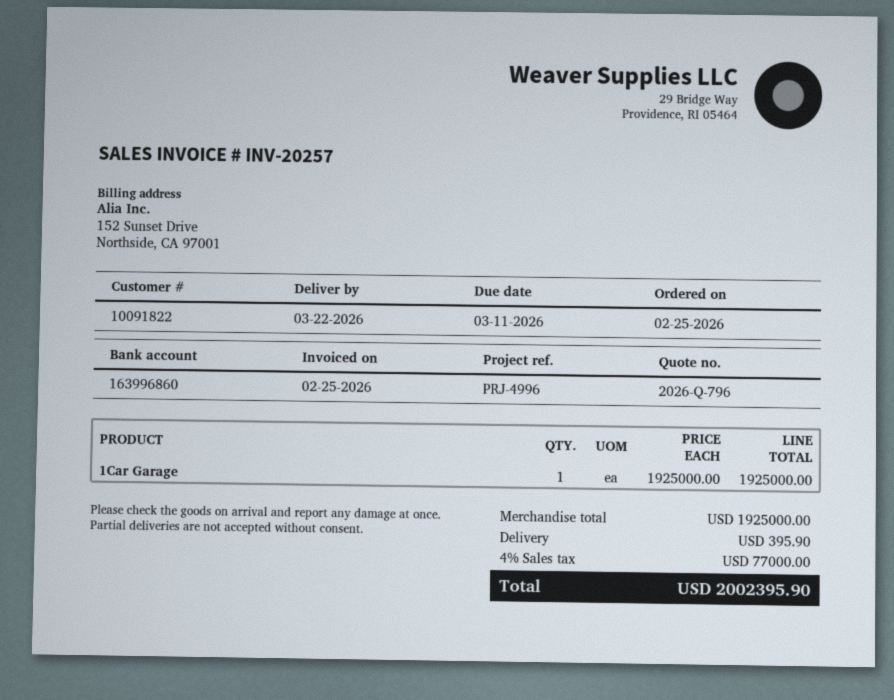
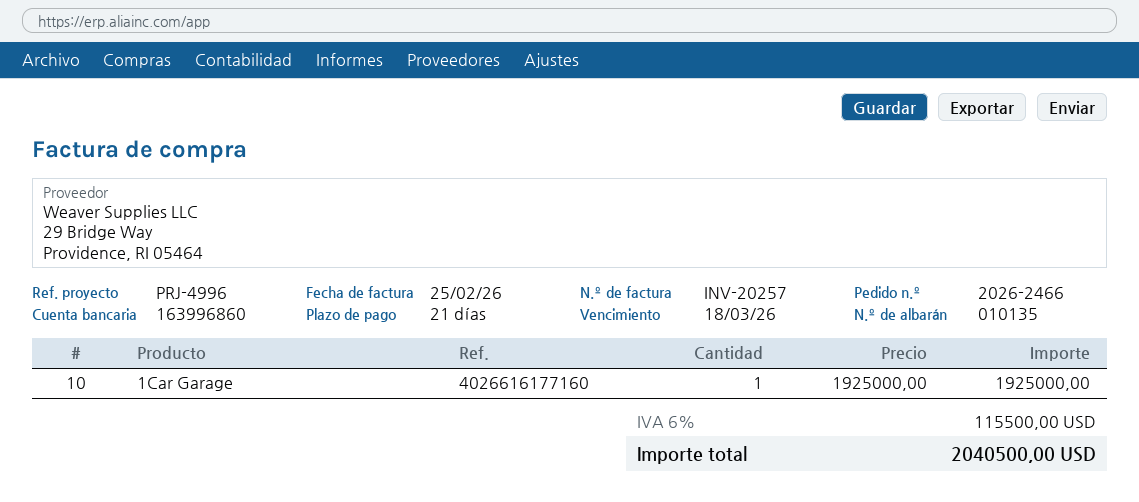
due date: 2026-03-11 -> 2026-03-18
shipping: 395.90 -> none
tax: 4% = 77000.00 -> 6% = 115500.00
total: 2002395.90 -> 2040500.00

